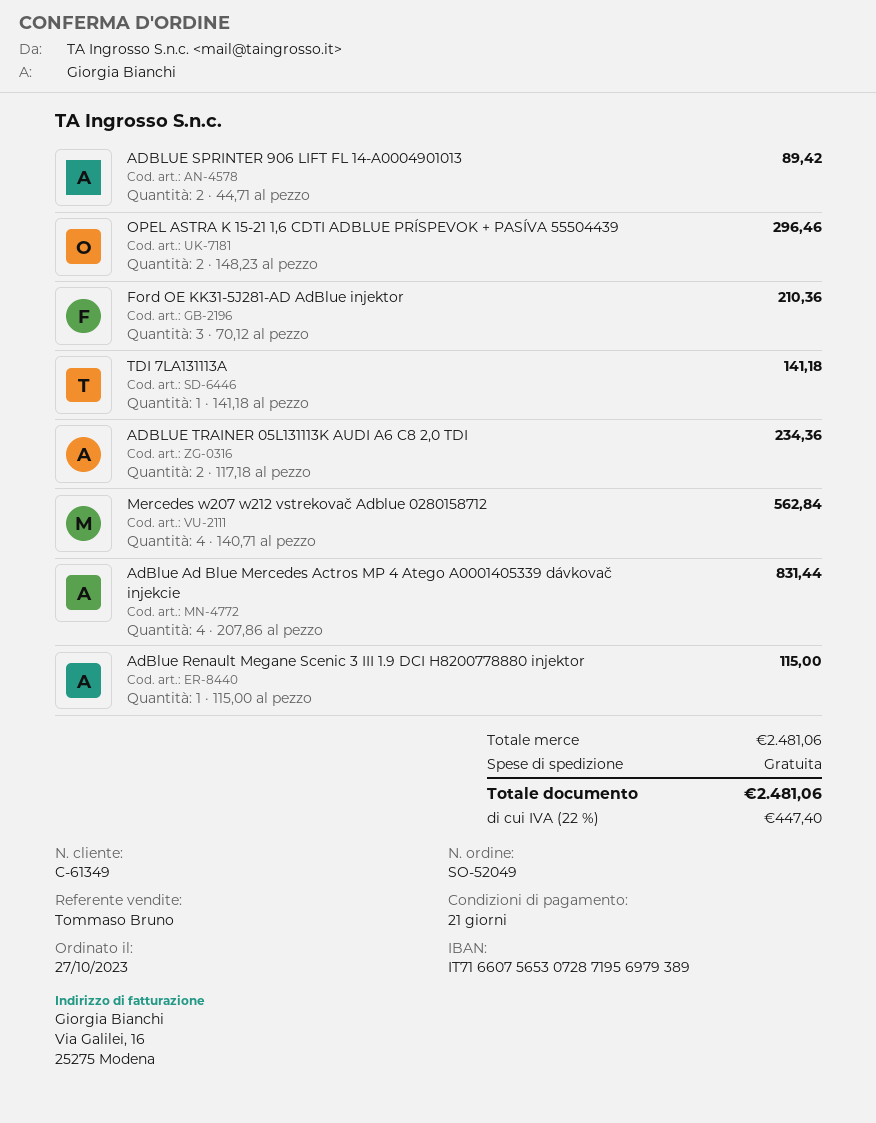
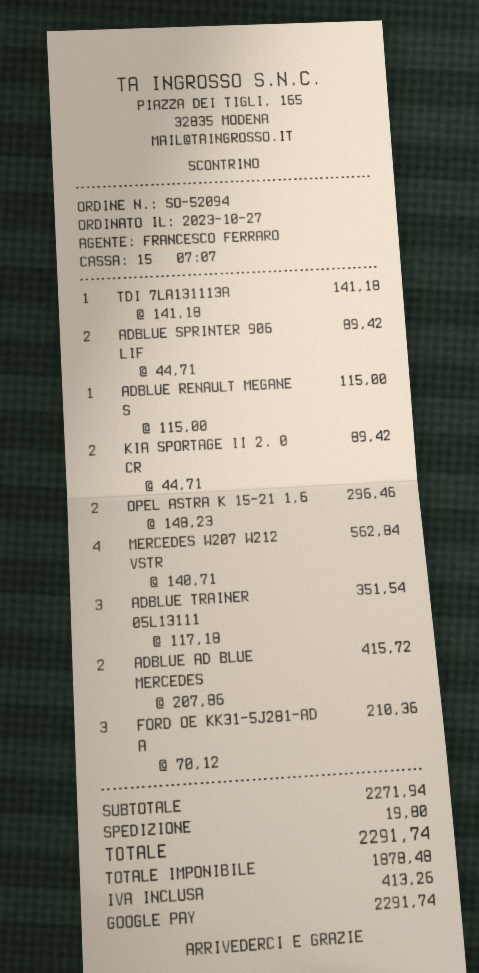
order number: SO-52049 -> SO-52094
sales rep: Tommaso Bruno -> FRANCESCO FERRARO
ADBLUE TRAINER 05L131113K AUDI A6 C8 2,0 TDI: 2 x 117.18 = 234.36 -> 3 x 117.18 = 351.54
AdBlue Ad Blue Mercedes Actros MP 4 Atego A0001405339 dávkovač injekcie: 4 x 207.86 = 831.44 -> 2 x 207.86 = 415.72
KIA SPORTAGE II 2. 0 CR: none -> 2 x 44.71 = 89.42
subtotal: 2481.06 -> 2271.94
shipping: 0.00 -> 19.80
tax: 447.40 -> 413.26
total: 2481.06 -> 2291.74

